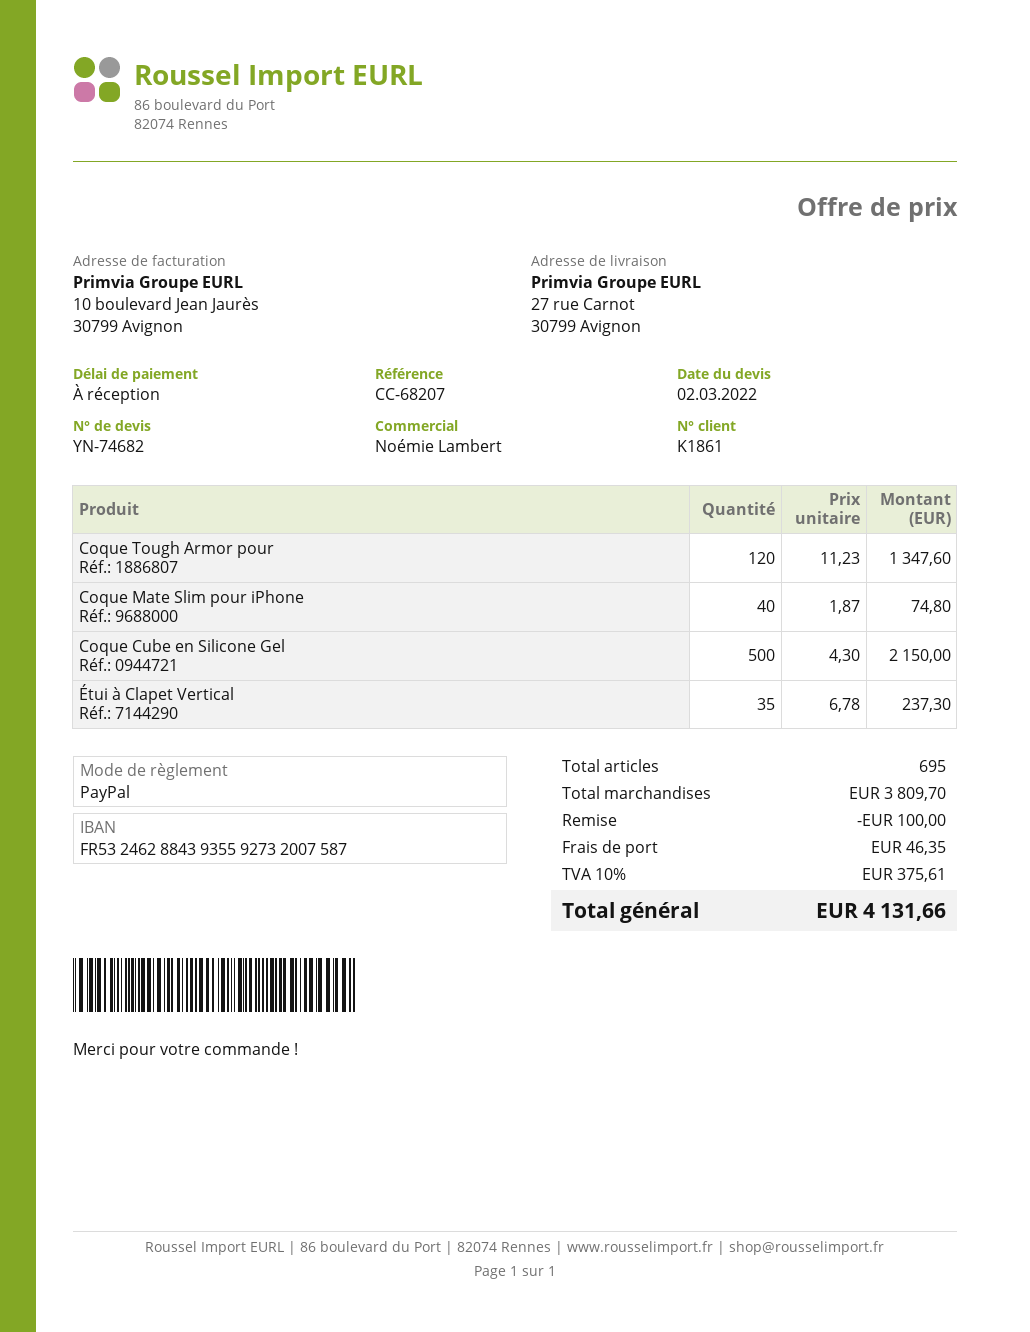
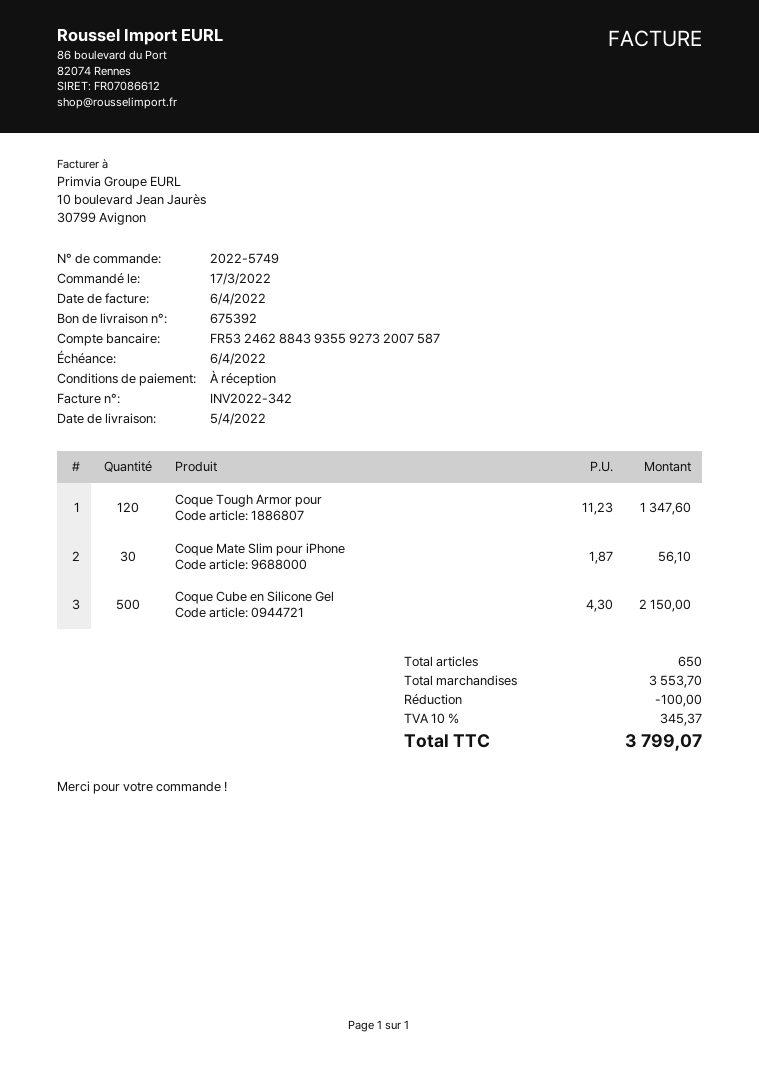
Coque Mate Slim pour iPhone: 40 x 1.87 = 74.80 -> 30 x 1.87 = 56.10
Étui à Clapet Vertical: 35 x 6.78 = 237.30 -> none
total quantity: 695 -> 650
subtotal: 3809.70 -> 3553.70
shipping: 46.35 -> none
tax: 10% = 375.61 -> 10% = 345.37
total: 4131.66 -> 3799.07

